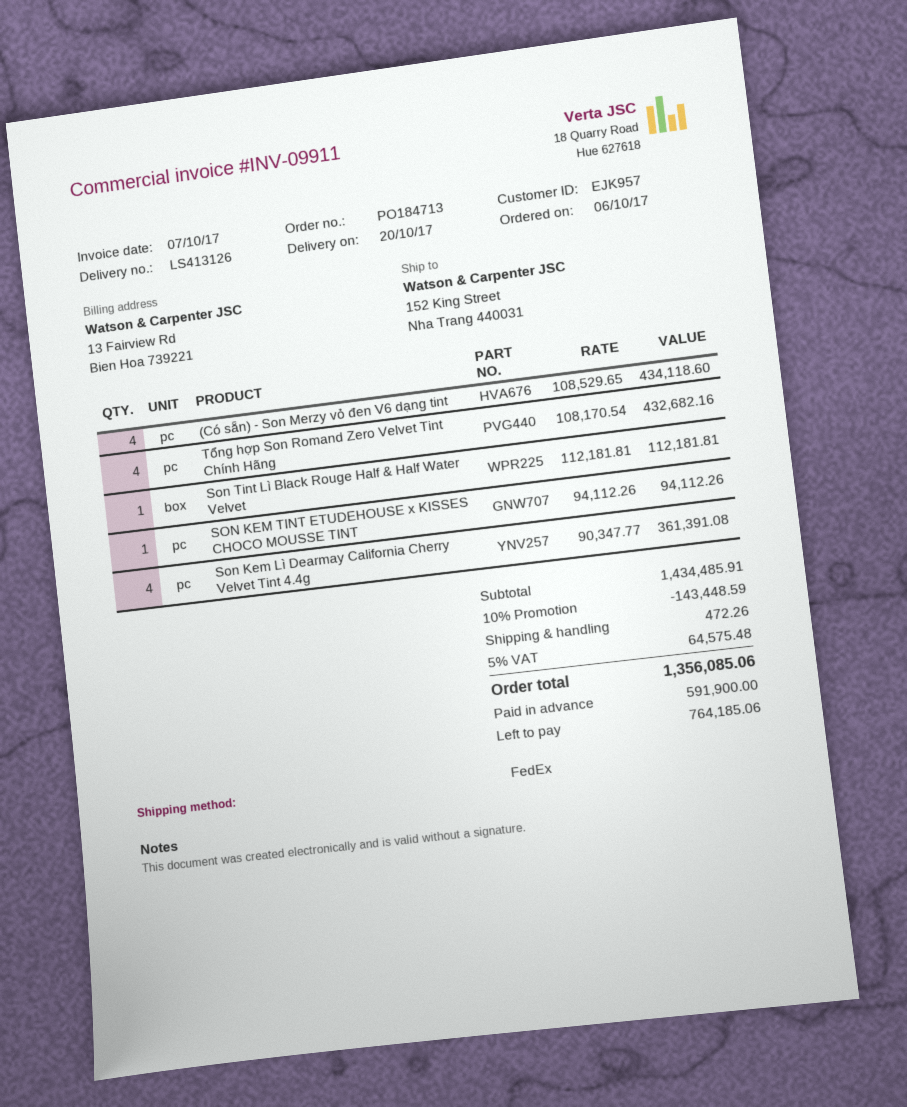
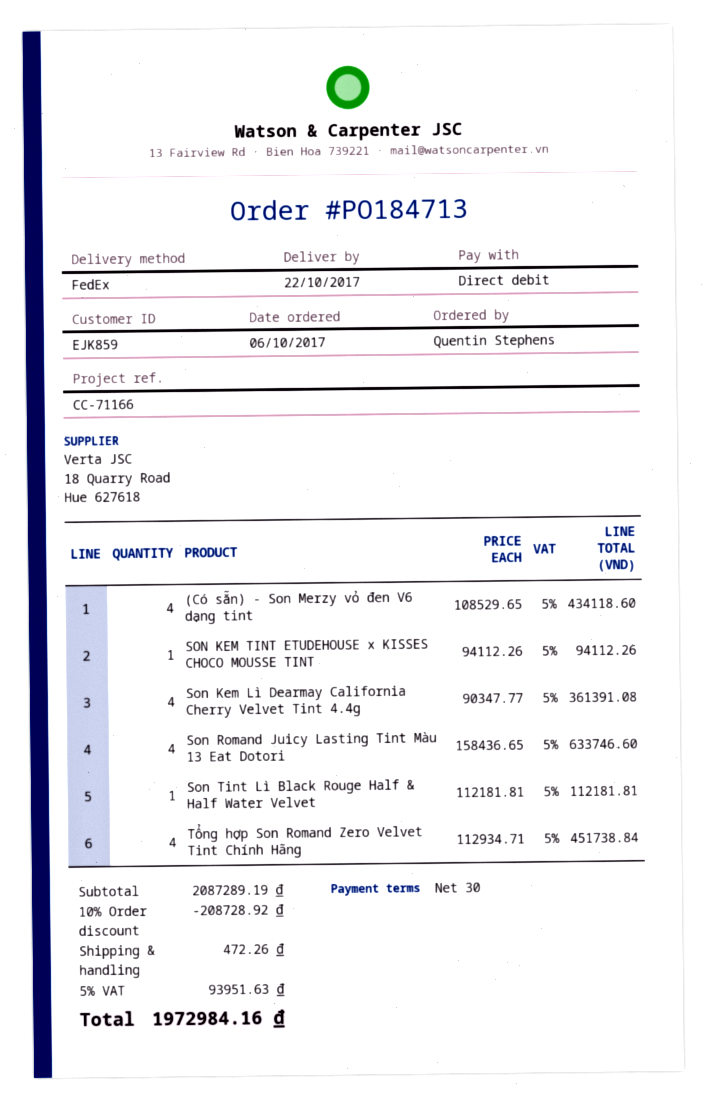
delivery date: 2017-10-20 -> 2017-10-22
customer number: EJK957 -> EJK859
Tổng hợp Son Romand Zero Velvet Tint Chính Hãng: 4 x 108170.54 = 432682.16 -> 4 x 112934.71 = 451738.84
Son Romand Juicy Lasting Tint Màu 13 Eat Dotori: none -> 4 x 158436.65 = 633746.60
subtotal: 1434485.91 -> 2087289.19
discount: 10% = 143448.59 -> 10% = 208728.92
tax: 5% = 64575.48 -> 5% = 93951.63
total: 1356085.06 -> 1972984.16

